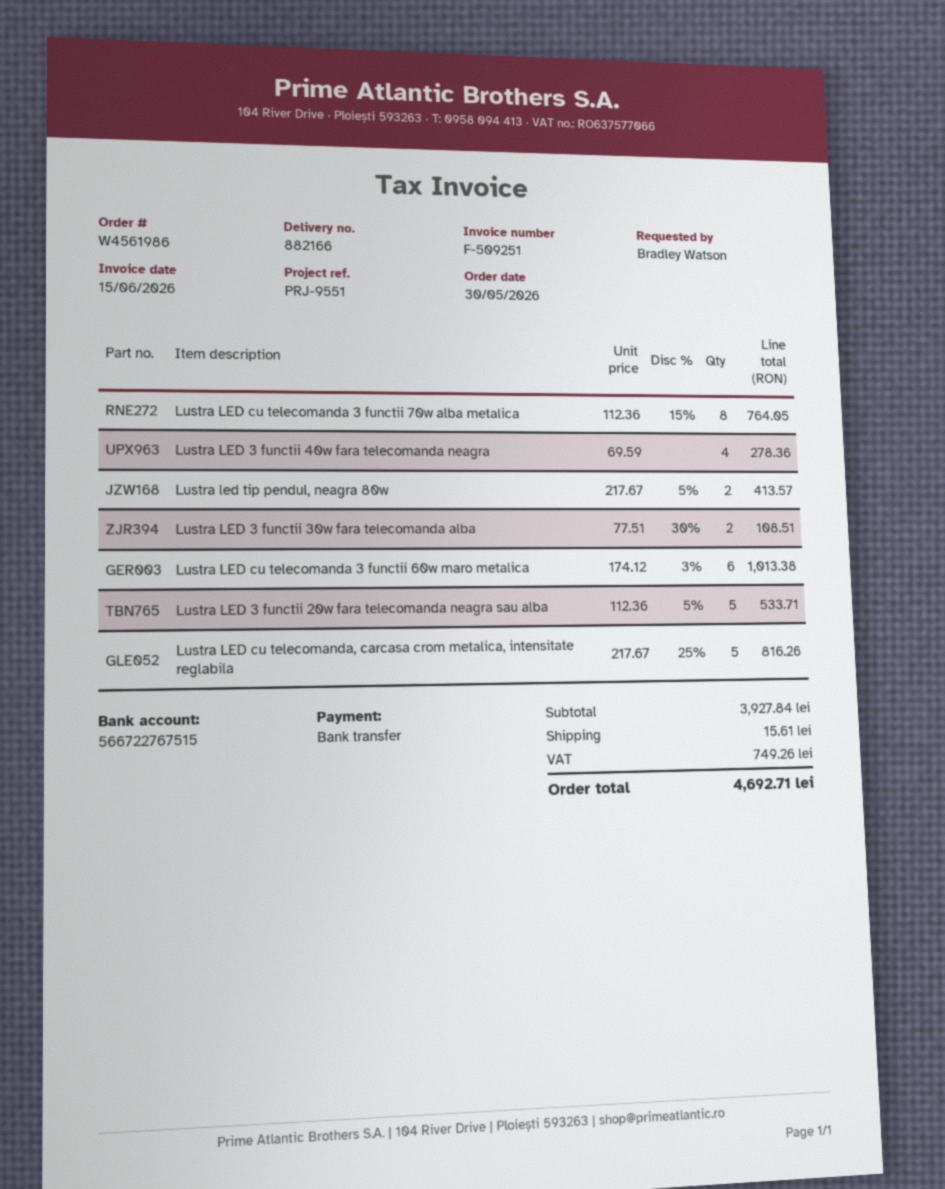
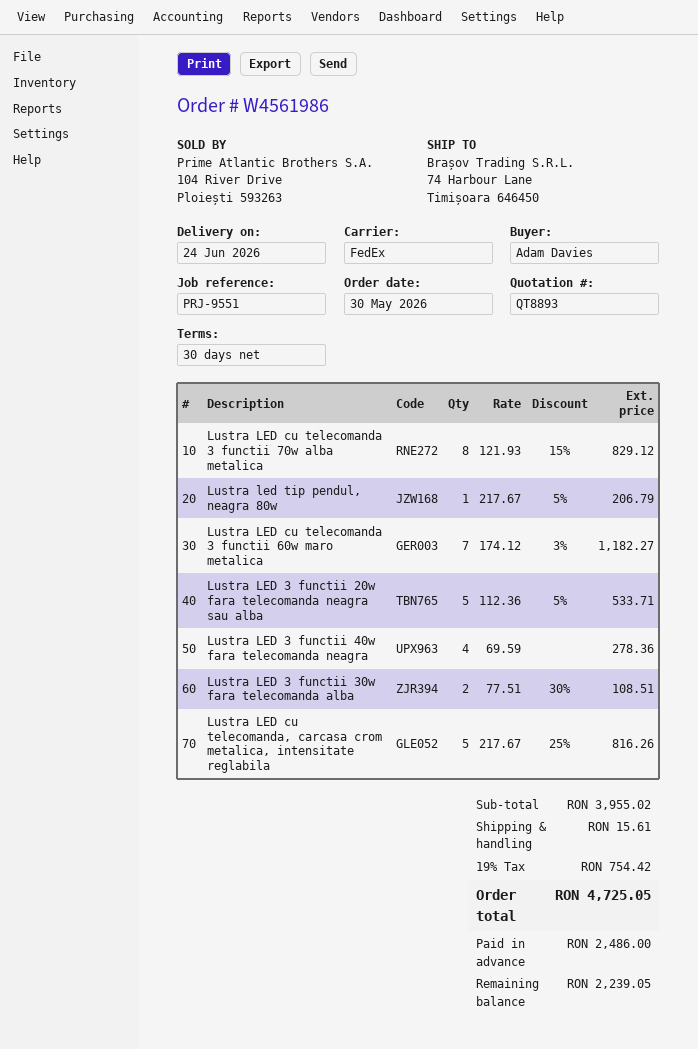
ordered by: Bradley Watson -> Adam Davies
Lustra LED cu telecomanda 3 functii 70w alba metalica: 8 x 112.36 - 15% = 764.05 -> 8 x 121.93 - 15% = 829.12
Lustra led tip pendul, neagra 80w: 2 x 217.67 - 5% = 413.57 -> 1 x 217.67 - 5% = 206.79
Lustra LED cu telecomanda 3 functii 60w maro metalica: 6 x 174.12 - 3% = 1013.38 -> 7 x 174.12 - 3% = 1182.27
subtotal: 3927.84 -> 3955.02
tax: 749.26 -> 754.42
total: 4692.71 -> 4725.05

